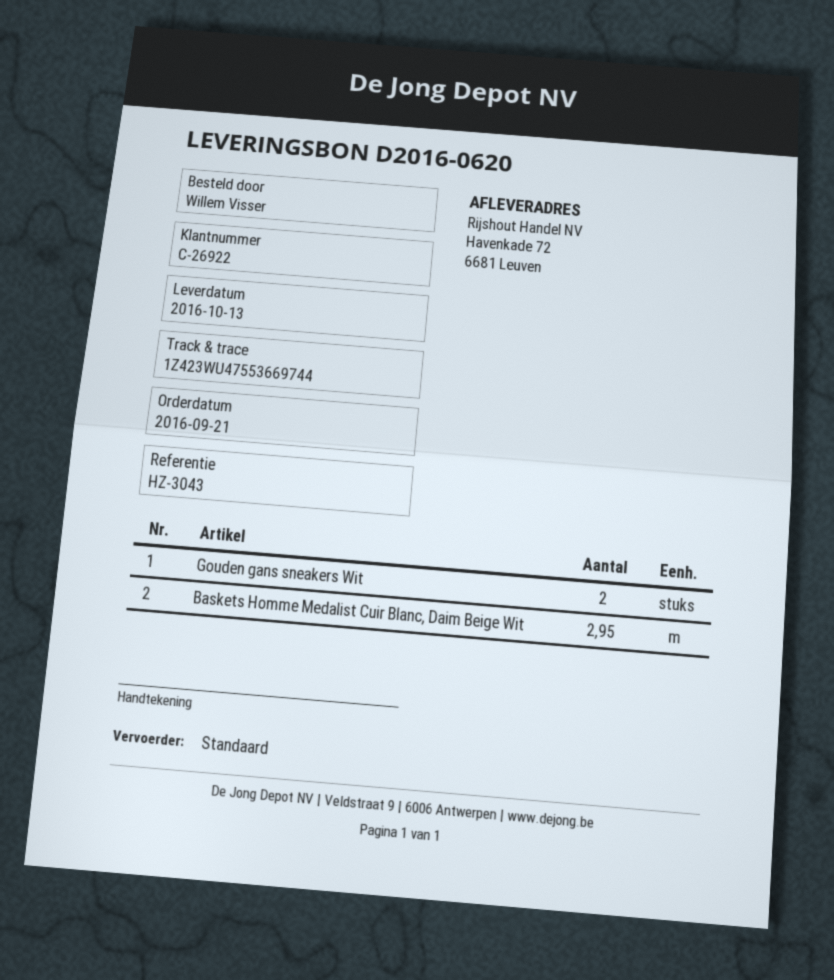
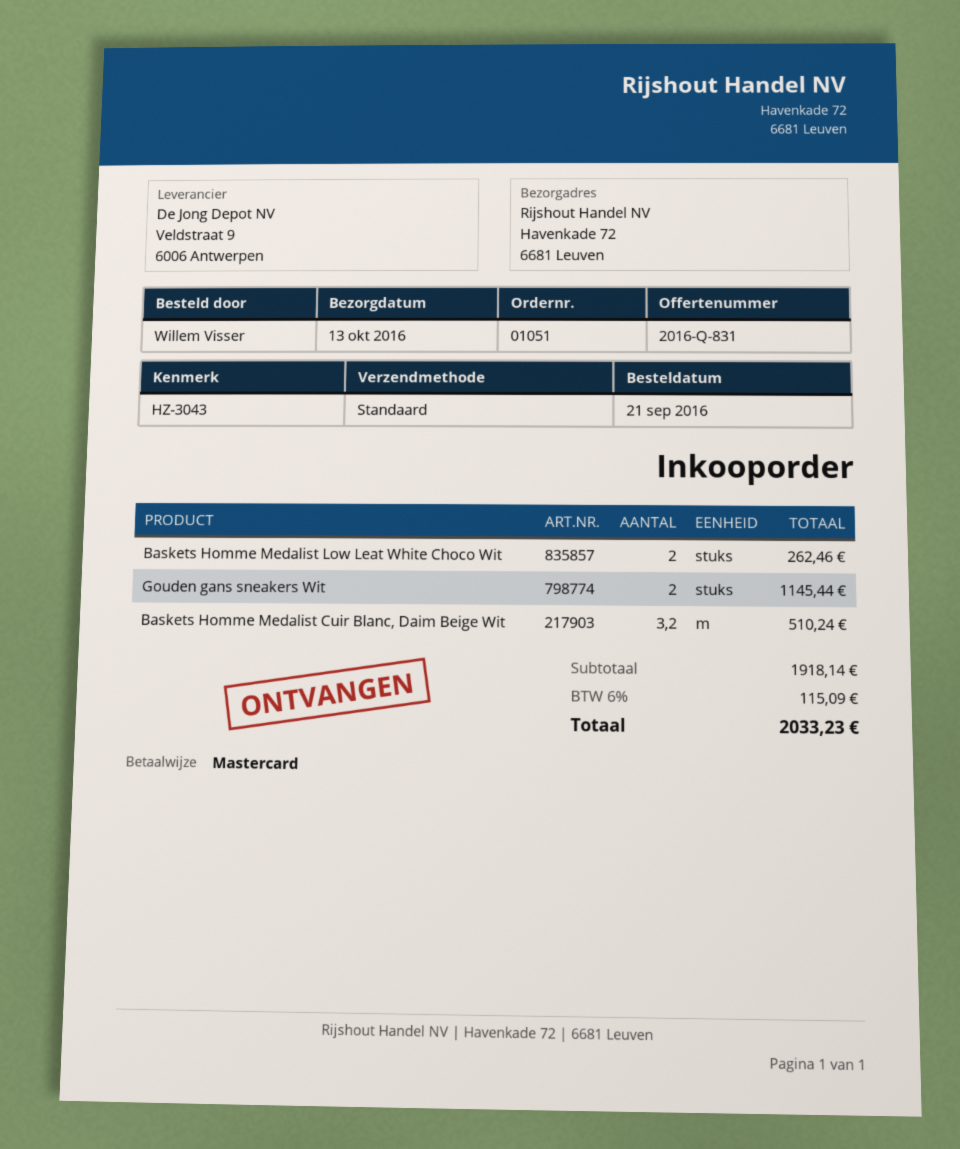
Baskets Homme Medalist Cuir Blanc, Daim Beige Wit: 2.95 -> 3.2
Baskets Homme Medalist Low Leat White Choco Wit: none -> 2

